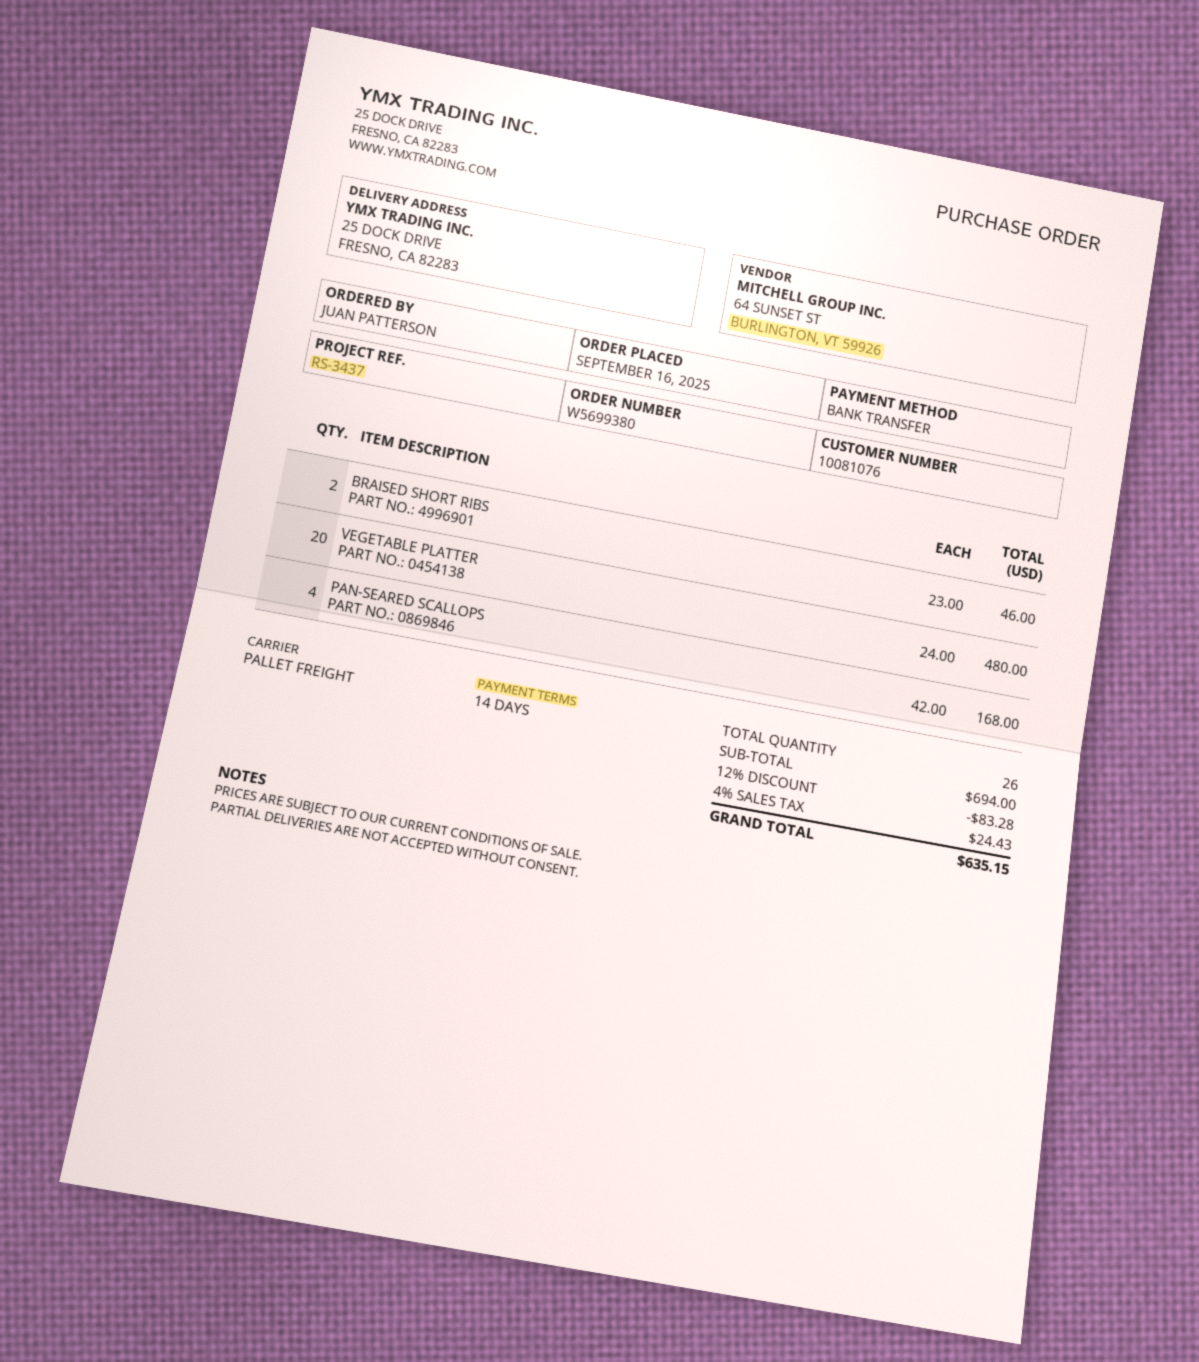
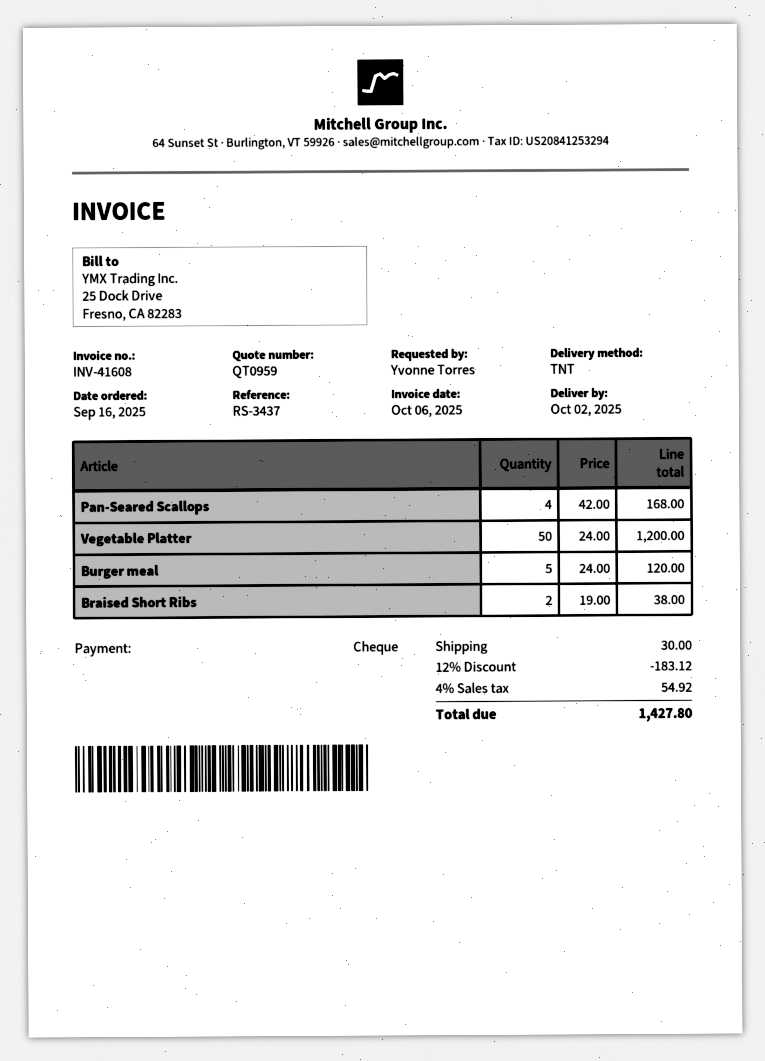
ordered by: JUAN PATTERSON -> Yvonne Torres
payment method: bank transfer -> cheque
shipping method: pallet freight -> TNT
BRAISED SHORT RIBS: 2 x 23.00 = 46.00 -> 2 x 19.00 = 38.00
VEGETABLE PLATTER: 20 x 24.00 = 480.00 -> 50 x 24.00 = 1200.00
Burger meal: none -> 5 x 24.00 = 120.00
discount: 12% = 83.28 -> 12% = 183.12
shipping: none -> 30.00
tax: 4% = 24.43 -> 4% = 54.92
total: 635.15 -> 1427.80

